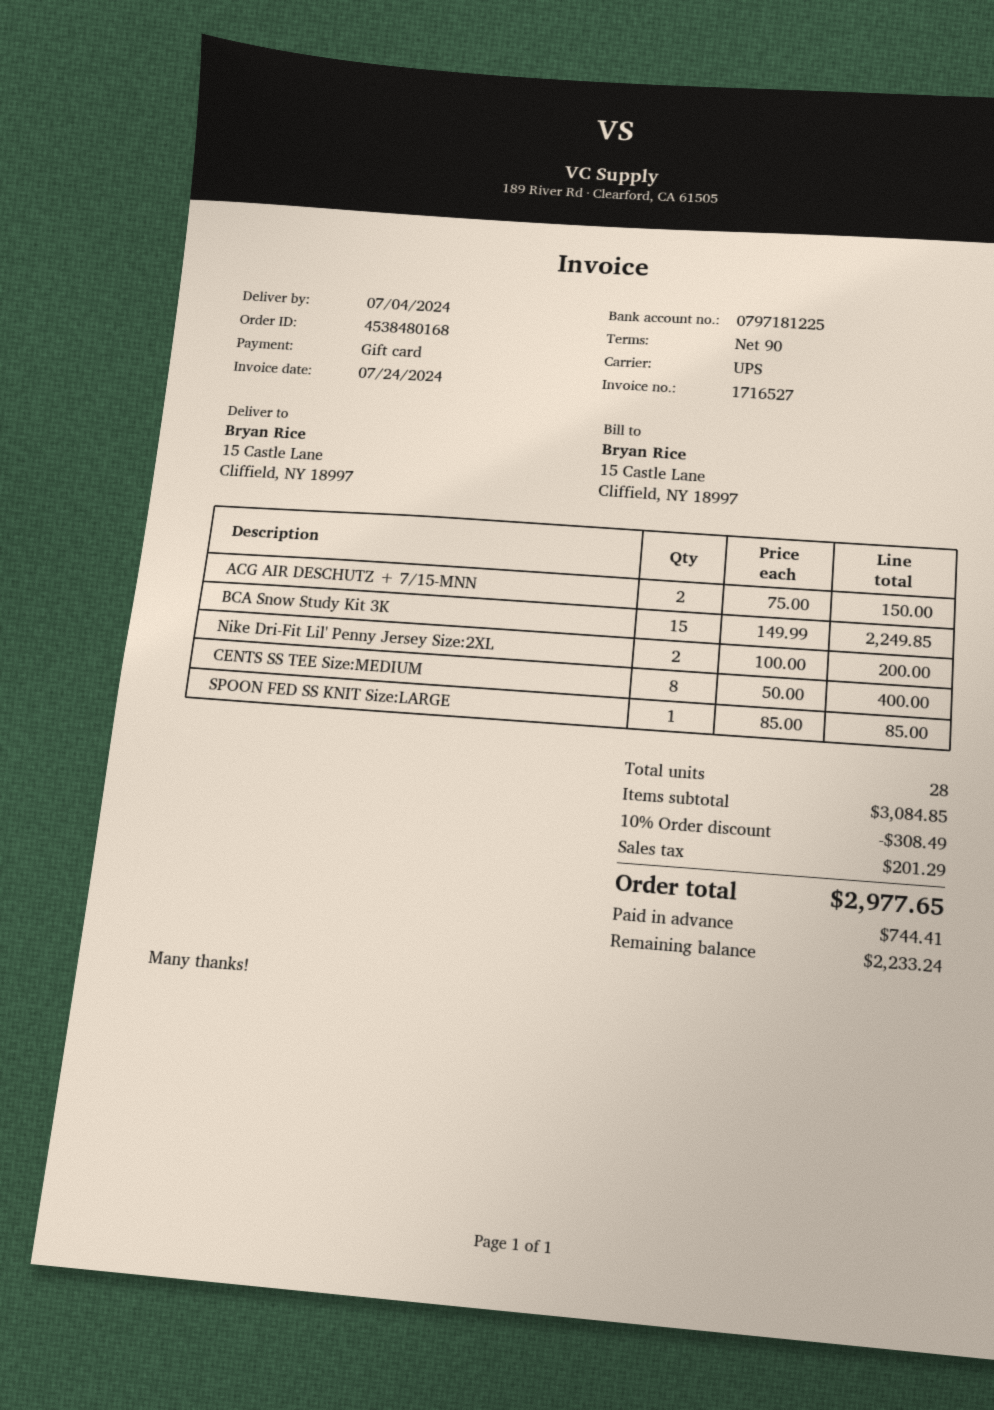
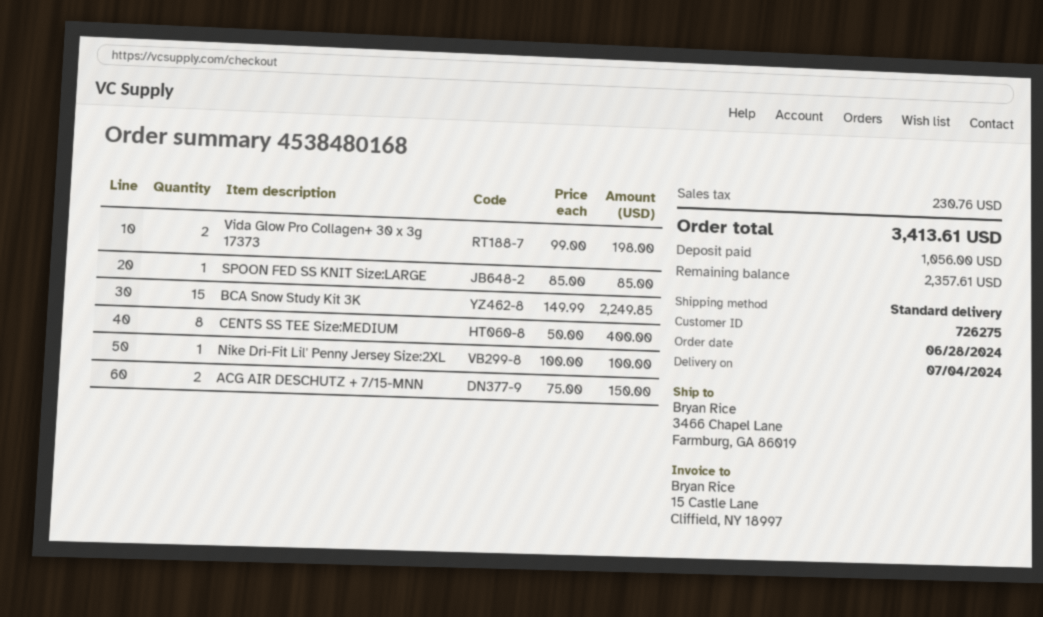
shipping method: UPS -> standard
ship to: 15 Castle Lane, Cliffield, NY 18997 -> 3466 Chapel Lane, Farmburg, GA 86019
Nike Dri-Fit Lil' Penny Jersey Size:2XL: 2 x 100.00 = 200.00 -> 1 x 100.00 = 100.00
Vida Glow Pro Collagen+ 30 x 3g 17373: none -> 2 x 99.00 = 198.00
discount: 10% = 308.49 -> none
tax: 201.29 -> 230.76
total: 2977.65 -> 3413.61
deposit: 744.41 -> 1056.00
balance: 2233.24 -> 2357.61

